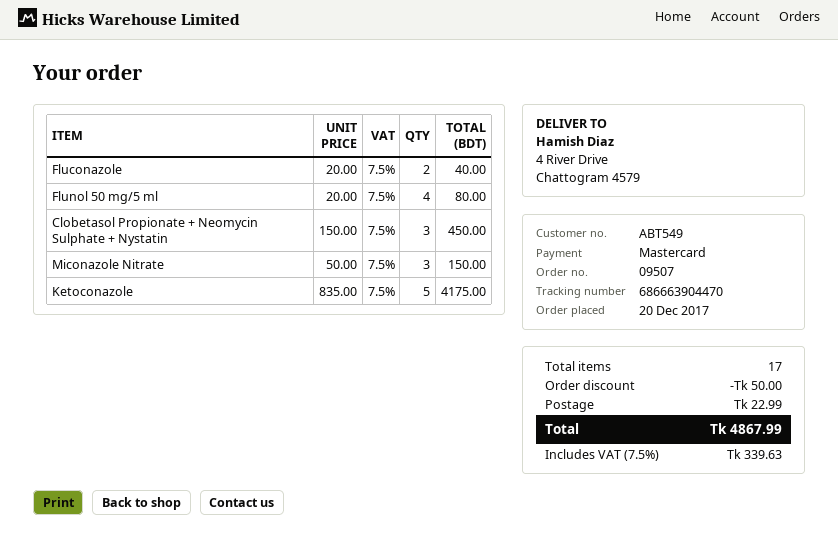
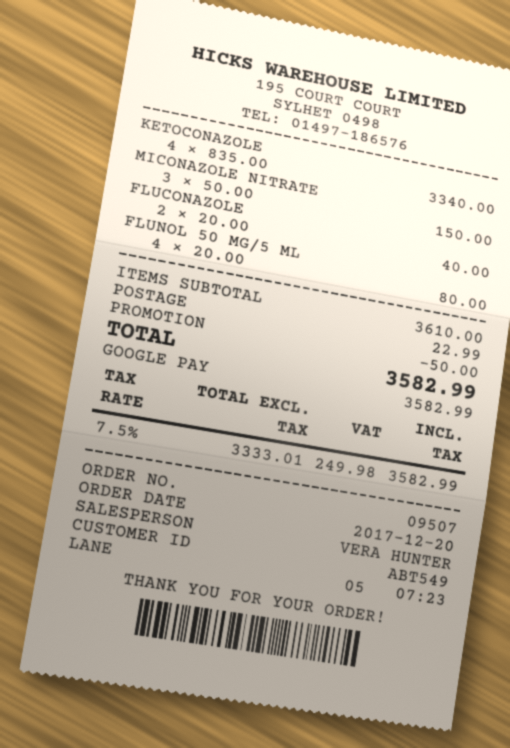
payment method: Mastercard -> Google Pay
Clobetasol Propionate + Neomycin Sulphate + Nystatin: 3 x 150.00 = 450.00 -> none
Ketoconazole: 5 x 835.00 = 4175.00 -> 4 x 835.00 = 3340.00
tax: 7.5% = 339.63 -> 7.5% = 249.98
total: 4867.99 -> 3582.99

